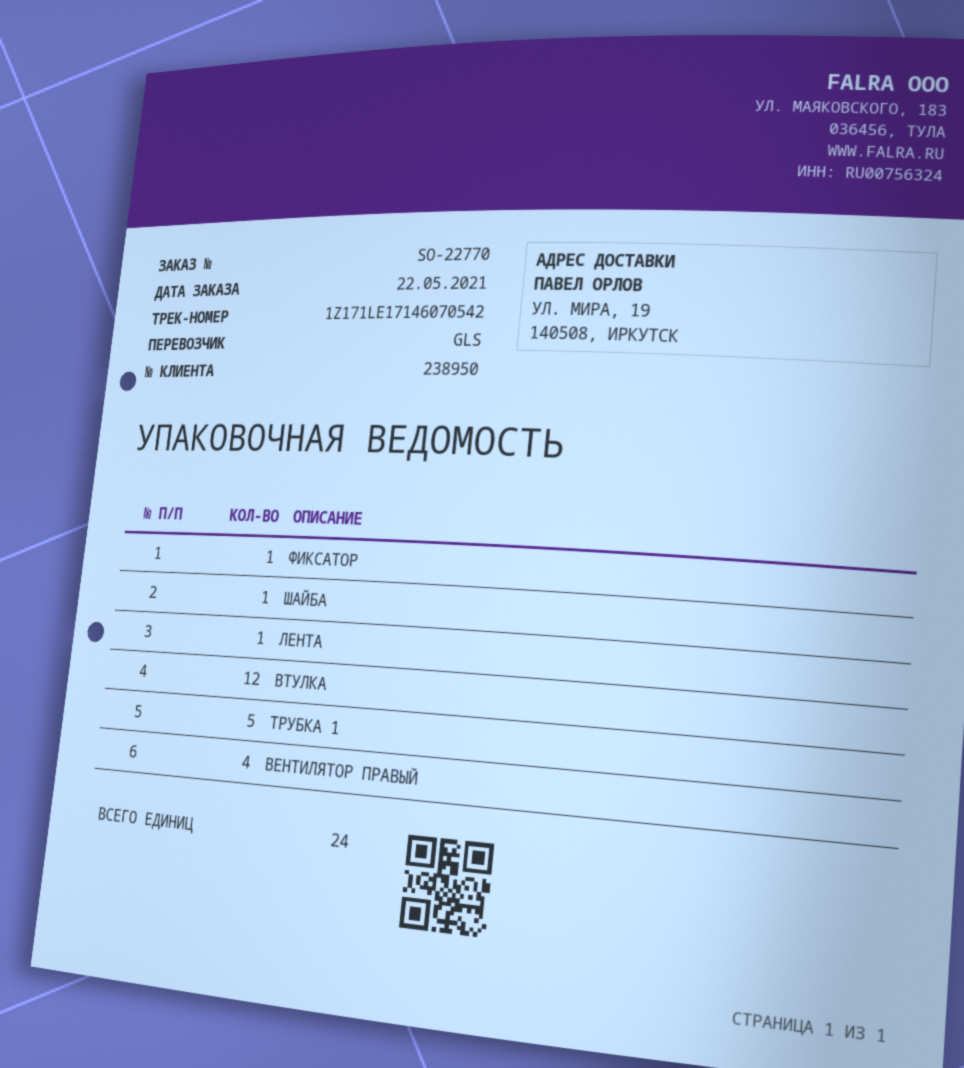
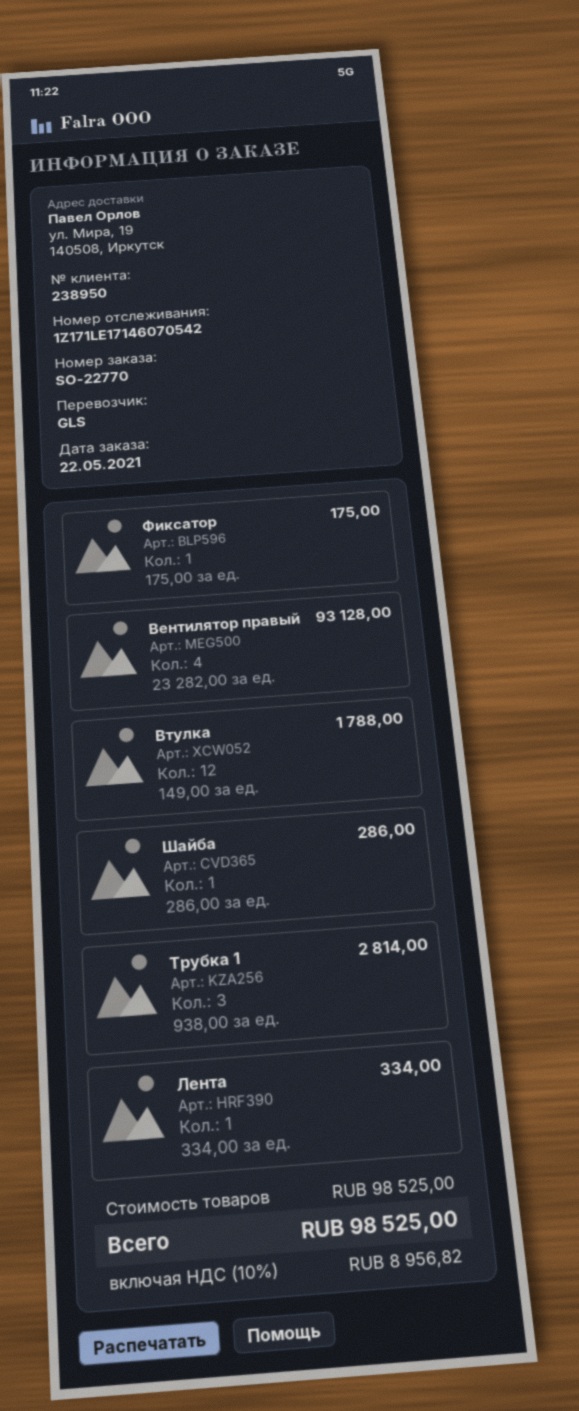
ТРУБКА 1: 5 -> 3

